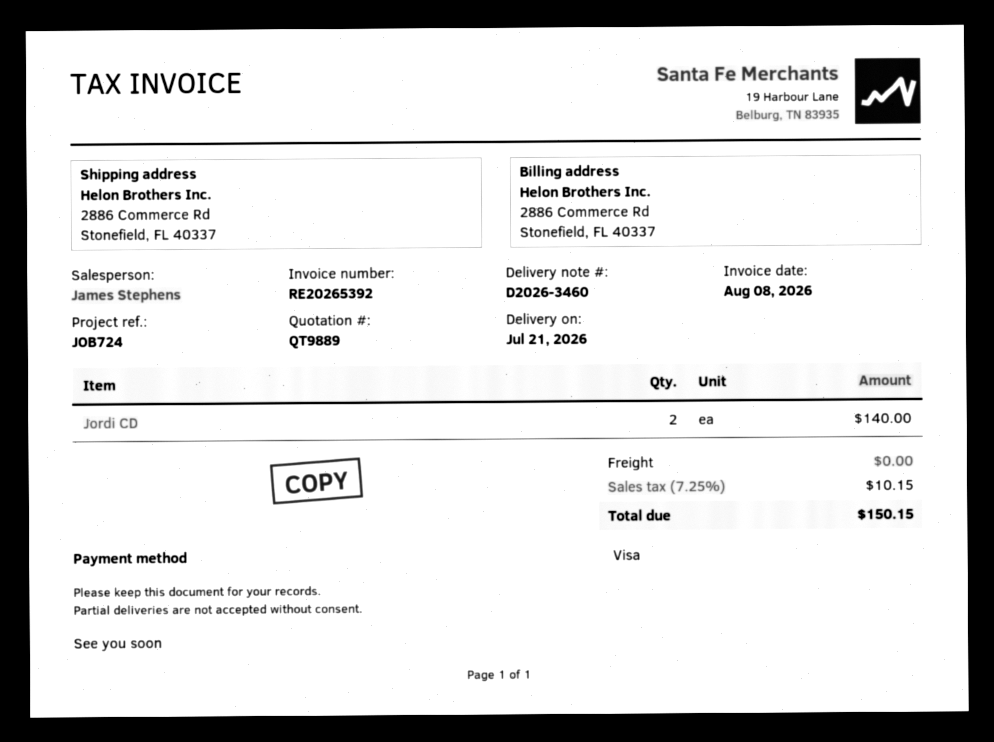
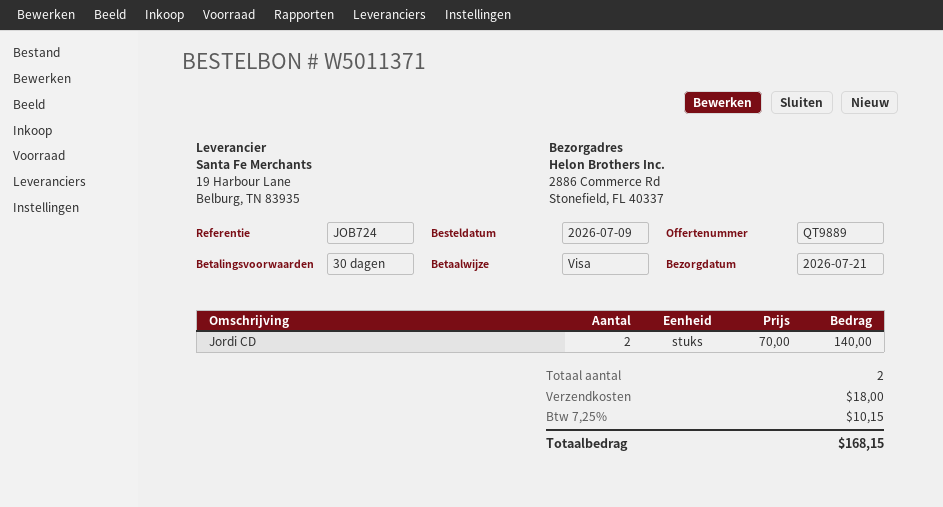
shipping: 0.00 -> 18.00
total: 150.15 -> 168.15

